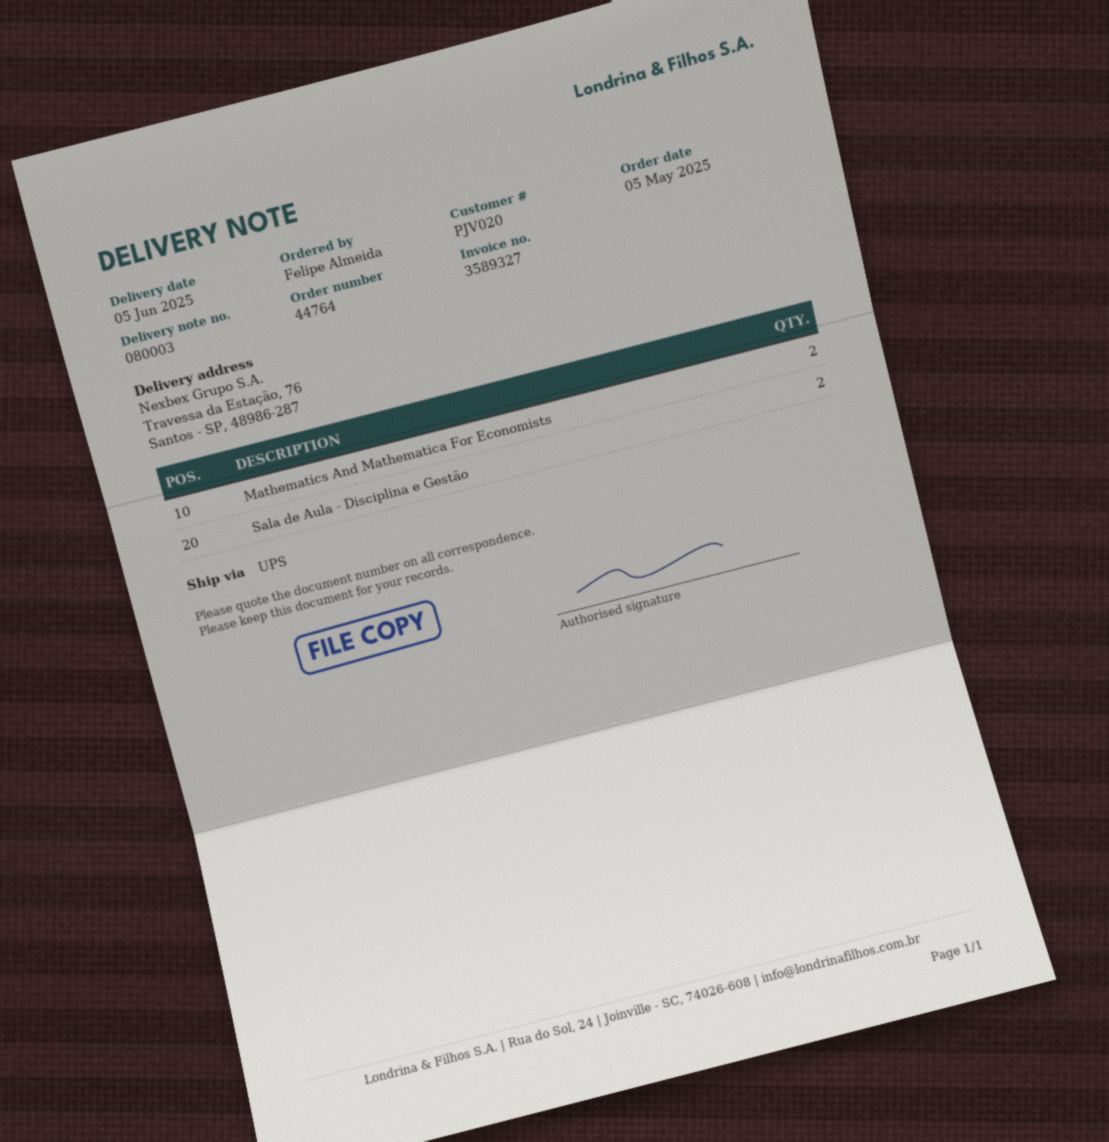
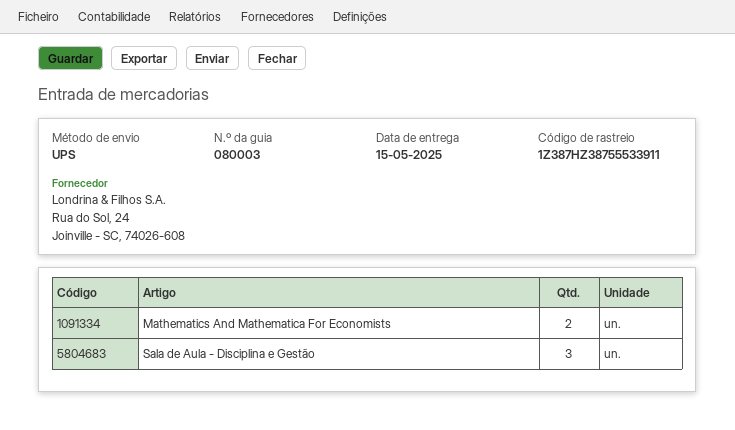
delivery date: 2025-06-05 -> 2025-05-15
Sala de Aula - Disciplina e Gestão: 2 -> 3

